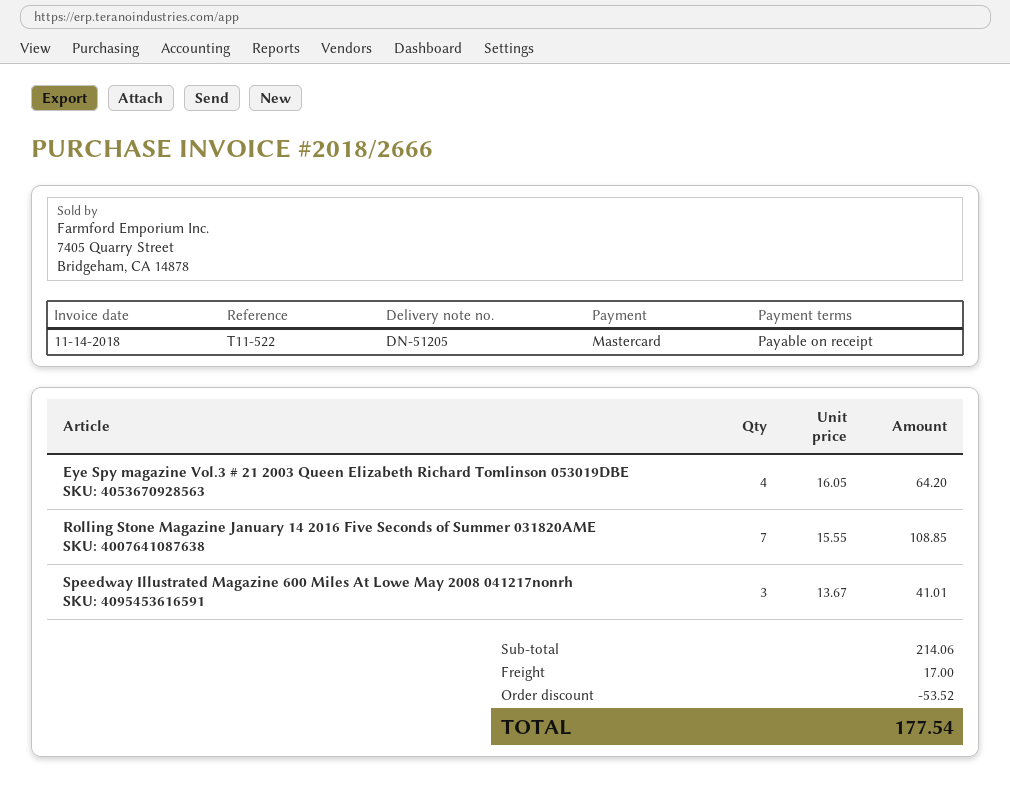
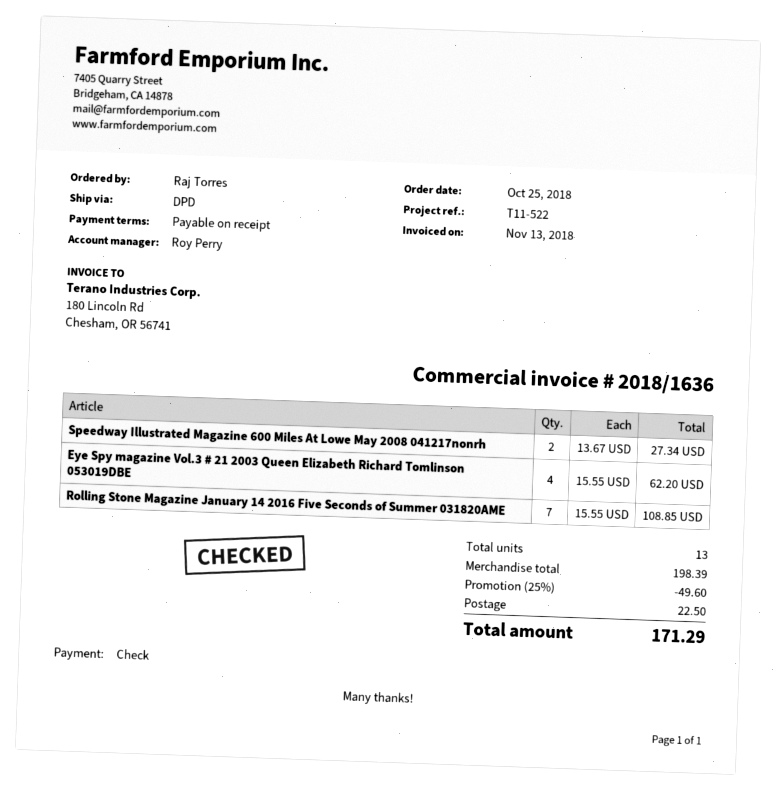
invoice number: 2018/2666 -> 2018/1636
invoice date: 2018-11-14 -> 2018-11-13
payment method: Mastercard -> cheque
Eye Spy magazine Vol.3 # 21 2003 Queen Elizabeth Richard Tomlinson 053019DBE: 4 x 16.05 = 64.20 -> 4 x 15.55 = 62.20
Speedway Illustrated Magazine 600 Miles At Lowe May 2008 041217nonrh: 3 x 13.67 = 41.01 -> 2 x 13.67 = 27.34
subtotal: 214.06 -> 198.39
discount: 53.52 -> 49.60
shipping: 17.00 -> 22.50
total: 177.54 -> 171.29

